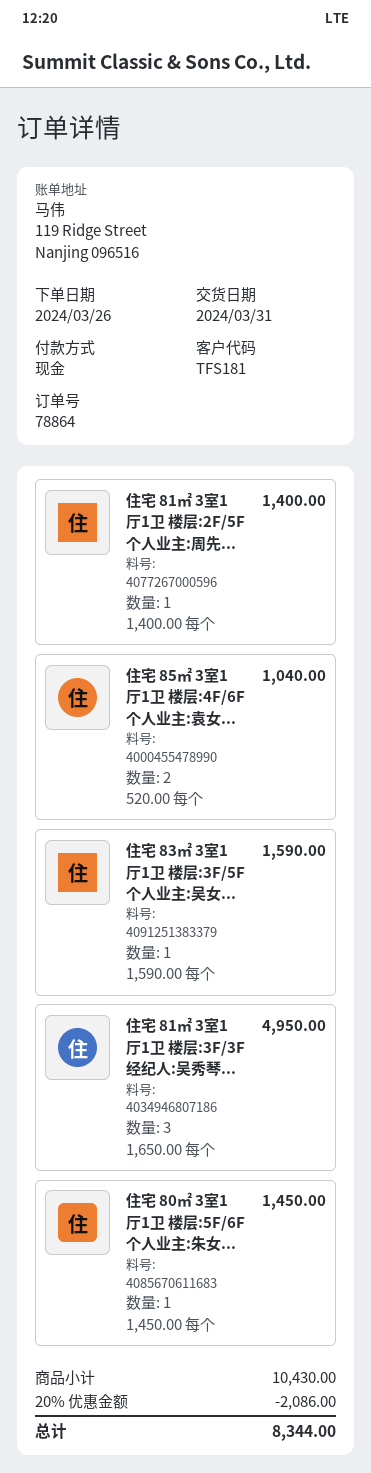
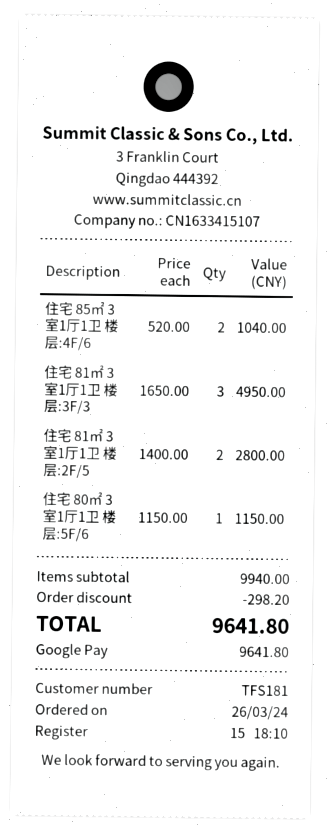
payment method: cash -> Google Pay
住宅 81㎡ 3室1厅1卫 楼层:2F/5F个人业主:周先...: 1 x 1400.00 = 1400.00 -> 2 x 1400.00 = 2800.00
住宅 83㎡ 3室1厅1卫 楼层:3F/5F个人业主:吴女...: 1 x 1590.00 = 1590.00 -> none
住宅 80㎡ 3室1厅1卫 楼层:5F/6F个人业主:朱女...: 1 x 1450.00 = 1450.00 -> 1 x 1150.00 = 1150.00
subtotal: 10430.00 -> 9940.00
discount: 2086.00 -> 298.20
total: 8344.00 -> 9641.80

